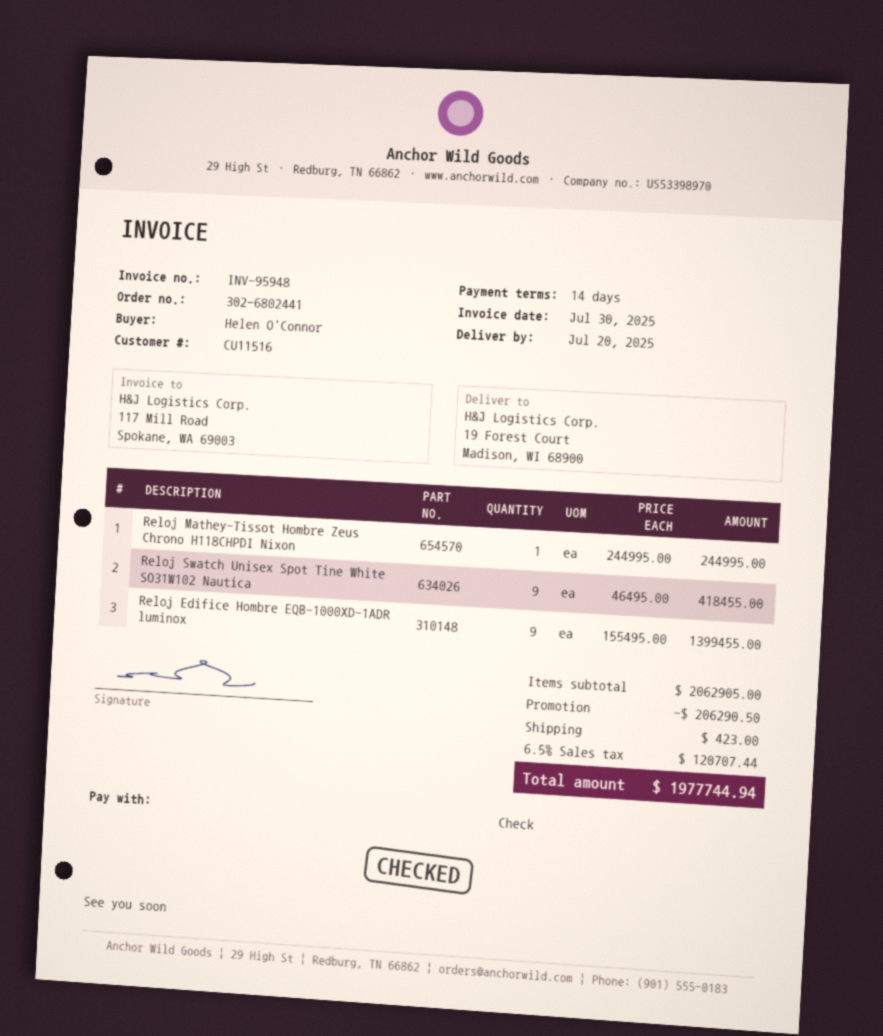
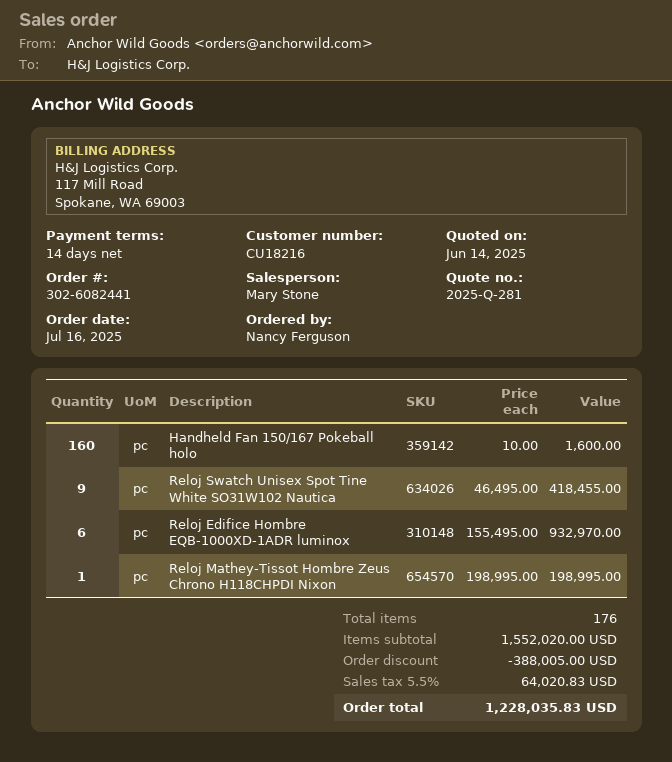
order number: 302-6802441 -> 302-6082441
customer number: CU11516 -> CU18216
ordered by: Helen O'Connor -> Nancy Ferguson
Reloj Mathey-Tissot Hombre Zeus Chrono H118CHPDI Nixon: 1 x 244995.00 = 244995.00 -> 1 x 198995.00 = 198995.00
Reloj Edifice Hombre EQB-1000XD-1ADR luminox: 9 x 155495.00 = 1399455.00 -> 6 x 155495.00 = 932970.00
Handheld Fan 150/167 Pokeball holo: none -> 160 x 10.00 = 1600.00
subtotal: 2062905.00 -> 1552020.00
discount: 206290.50 -> 388005.00
shipping: 423.00 -> none
tax: 6.5% = 120707.44 -> 5.5% = 64020.83
total: 1977744.94 -> 1228035.83

